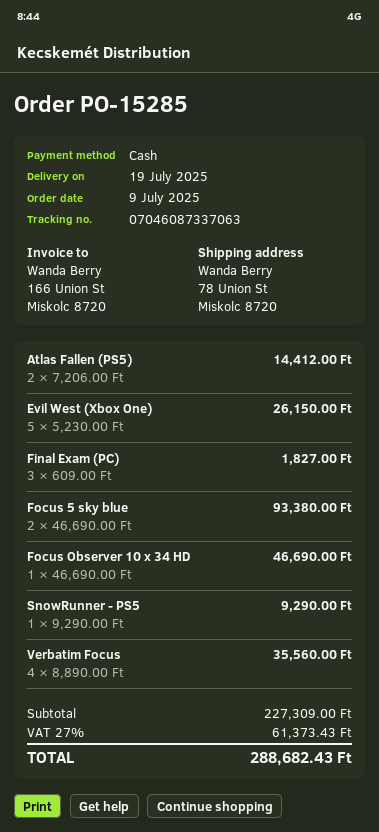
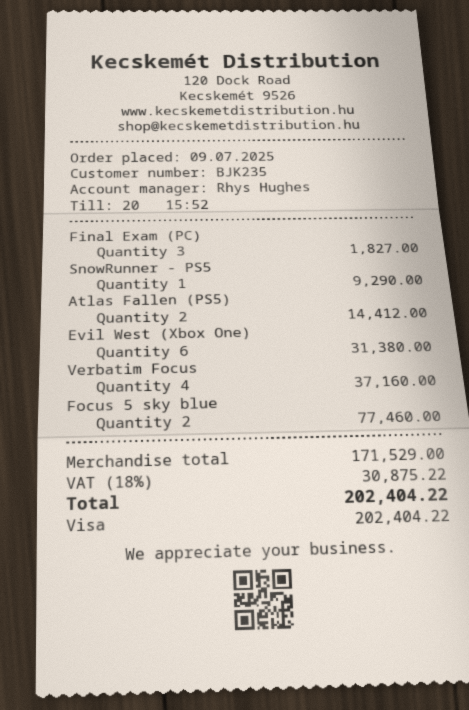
payment method: cash -> Visa
Evil West (Xbox One): 5 for 26150.00 -> 6 for 31380.00
Focus 5 sky blue: 2 for 93380.00 -> 2 for 77460.00
Focus Observer 10 x 34 HD: 1 for 46690.00 -> none
Verbatim Focus: 4 for 35560.00 -> 4 for 37160.00
subtotal: 227309.00 -> 171529.00
tax: 27% = 61373.43 -> 18% = 30875.22
total: 288682.43 -> 202404.22

